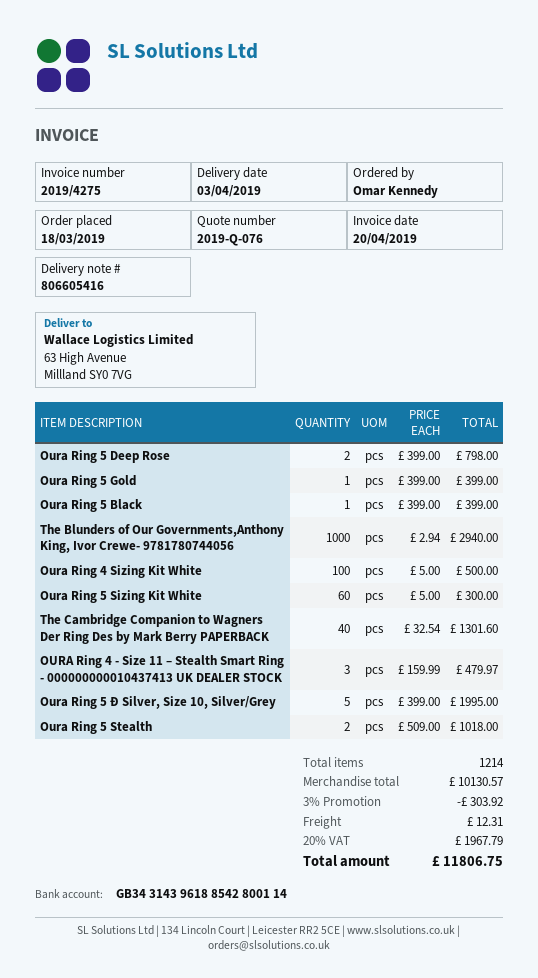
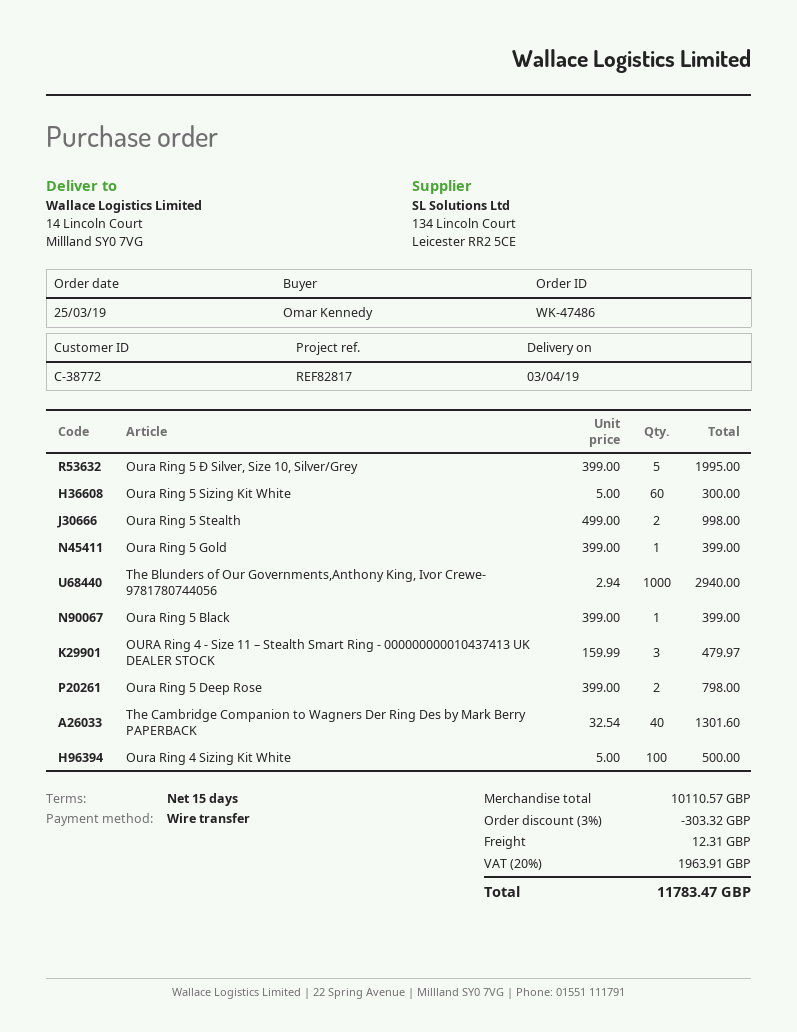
order date: 2019-03-18 -> 2019-03-25
ship to: 63 High Avenue, Millland SY0 7VG -> 14 Lincoln Court, Millland SY0 7VG
Oura Ring 5 Stealth: 2 x 509.00 = 1018.00 -> 2 x 499.00 = 998.00
subtotal: 10130.57 -> 10110.57
discount: 3% = 303.92 -> 3% = 303.32
tax: 20% = 1967.79 -> 20% = 1963.91
total: 11806.75 -> 11783.47

